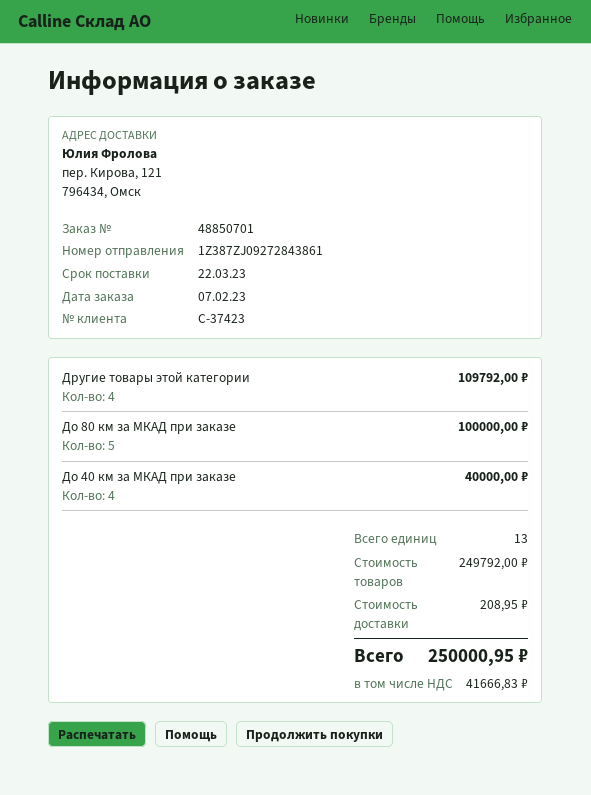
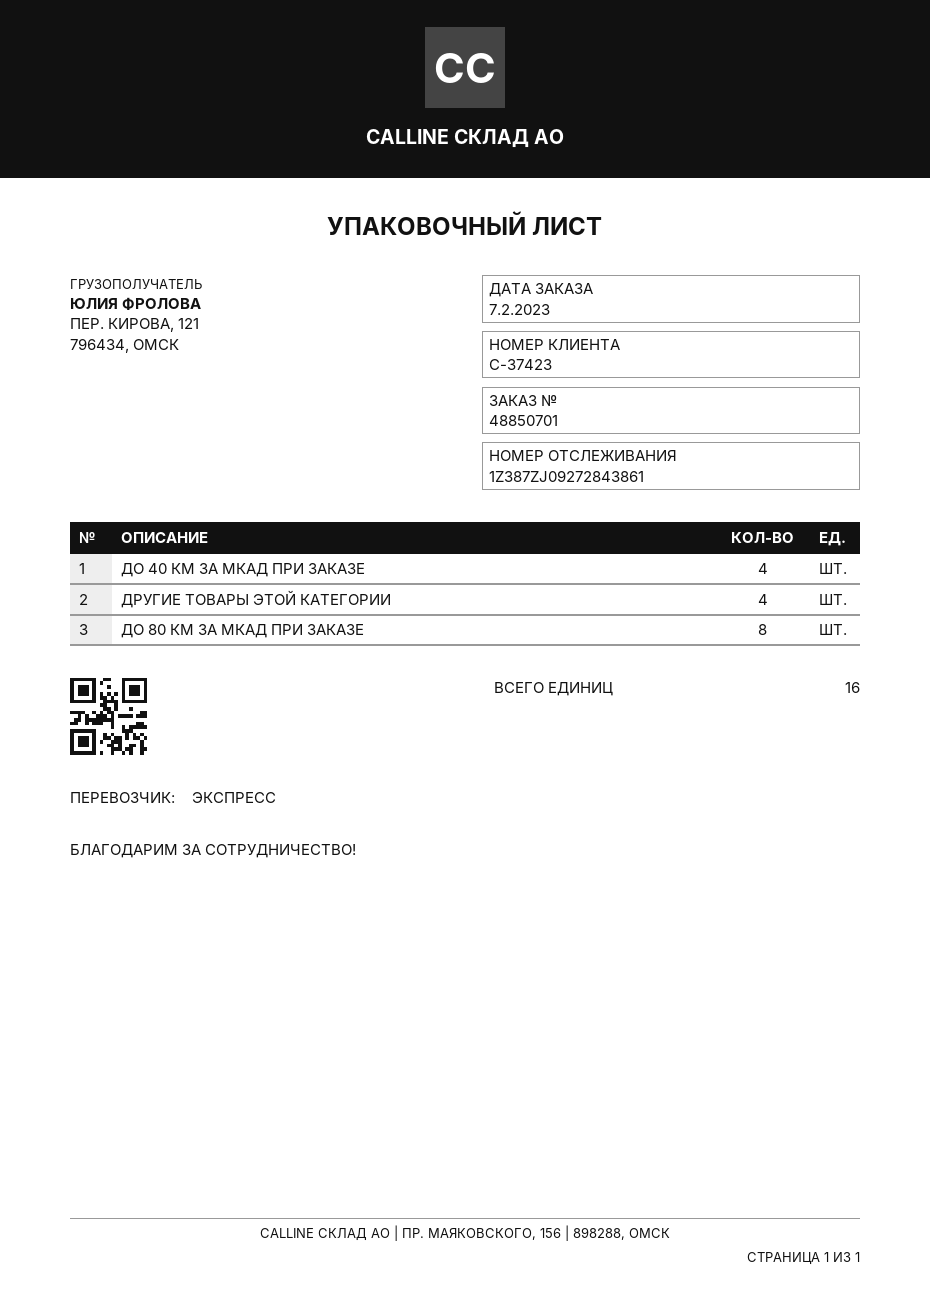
До 80 км за МКАД при заказе: 5 -> 8
total quantity: 13 -> 16

